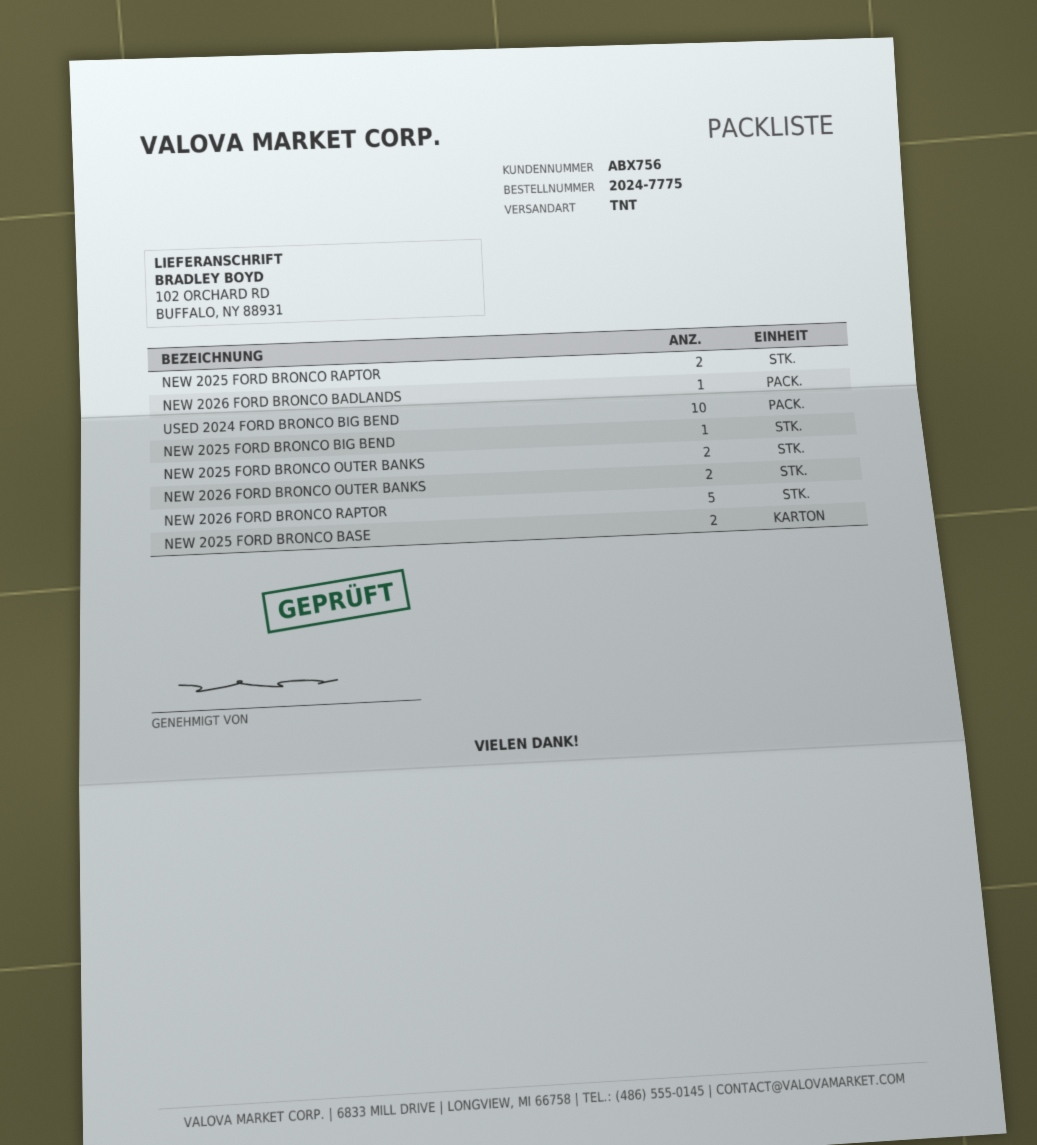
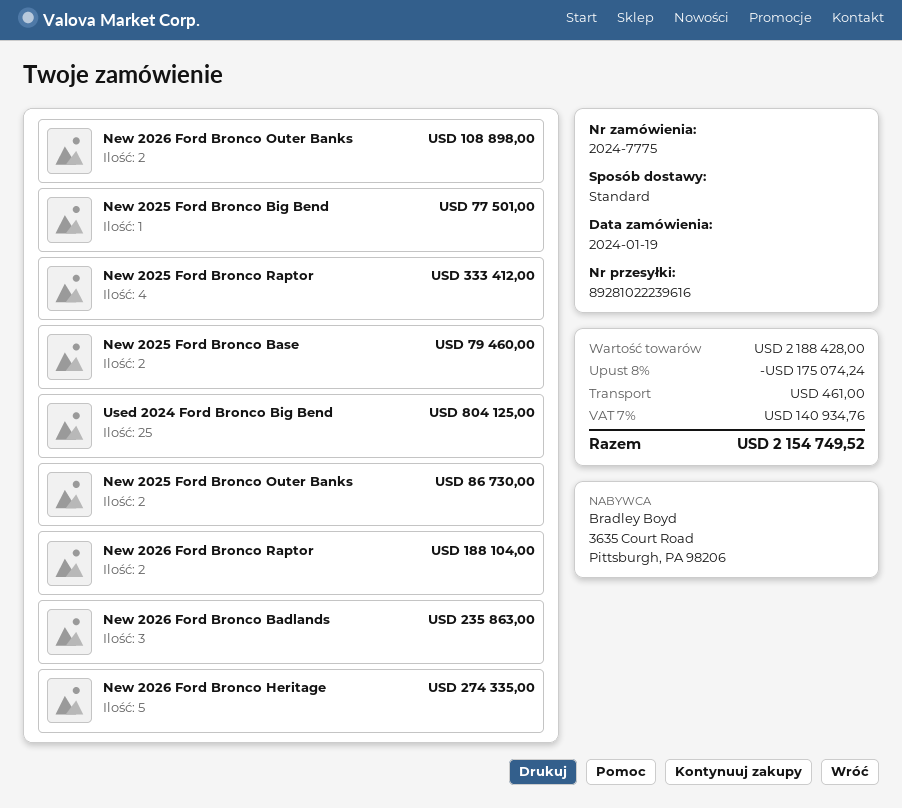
shipping method: TNT -> standard
NEW 2025 FORD BRONCO RAPTOR: 2 -> 4
NEW 2026 FORD BRONCO BADLANDS: 1 -> 3
USED 2024 FORD BRONCO BIG BEND: 10 -> 25
NEW 2026 FORD BRONCO RAPTOR: 5 -> 2
New 2026 Ford Bronco Heritage: none -> 5

